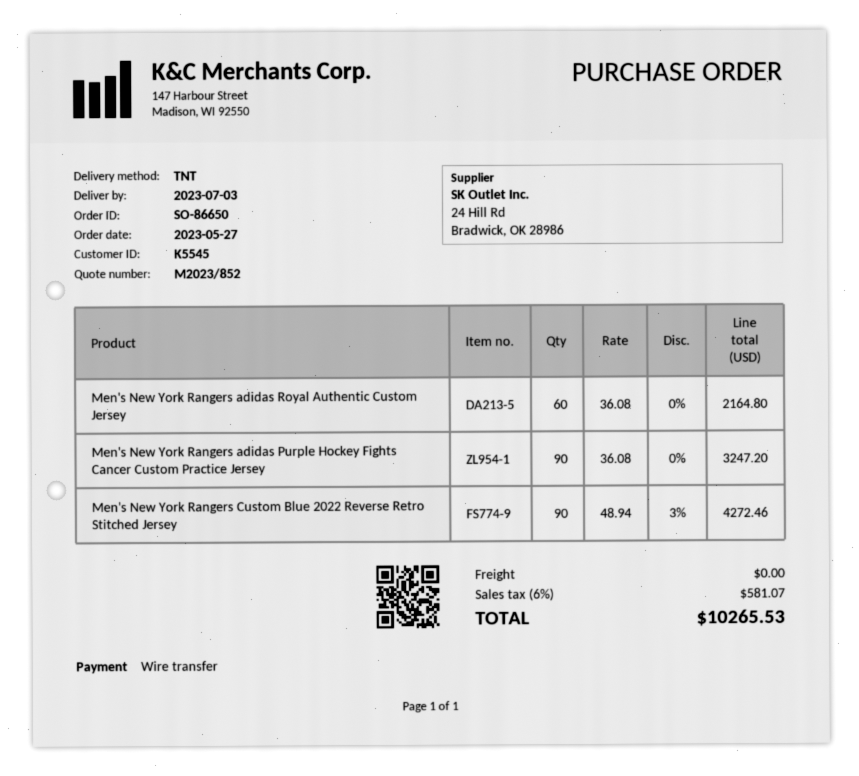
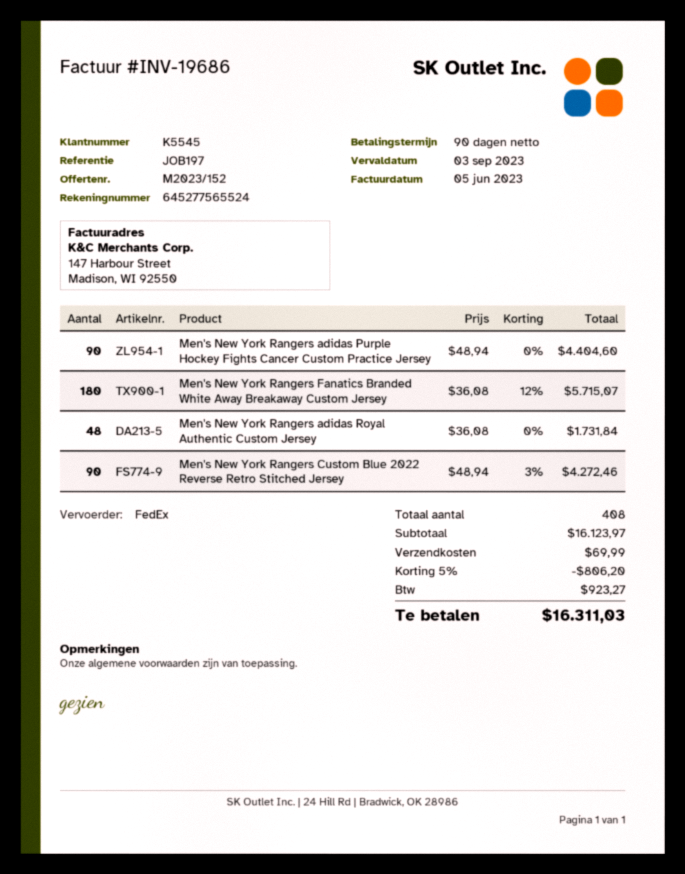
quote number: M2023/852 -> M2023/152
shipping method: TNT -> FedEx
Men's New York Rangers adidas Royal Authentic Custom Jersey: 60 x 36.08 = 2164.80 -> 48 x 36.08 = 1731.84
Men's New York Rangers adidas Purple Hockey Fights Cancer Custom Practice Jersey: 90 x 36.08 = 3247.20 -> 90 x 48.94 = 4404.60
Men's New York Rangers Fanatics Branded White Away Breakaway Custom Jersey: none -> 180 x 36.08 - 12% = 5715.07
discount: none -> 5% = 806.20
shipping: 0.00 -> 69.99
tax: 581.07 -> 923.27
total: 10265.53 -> 16311.03

